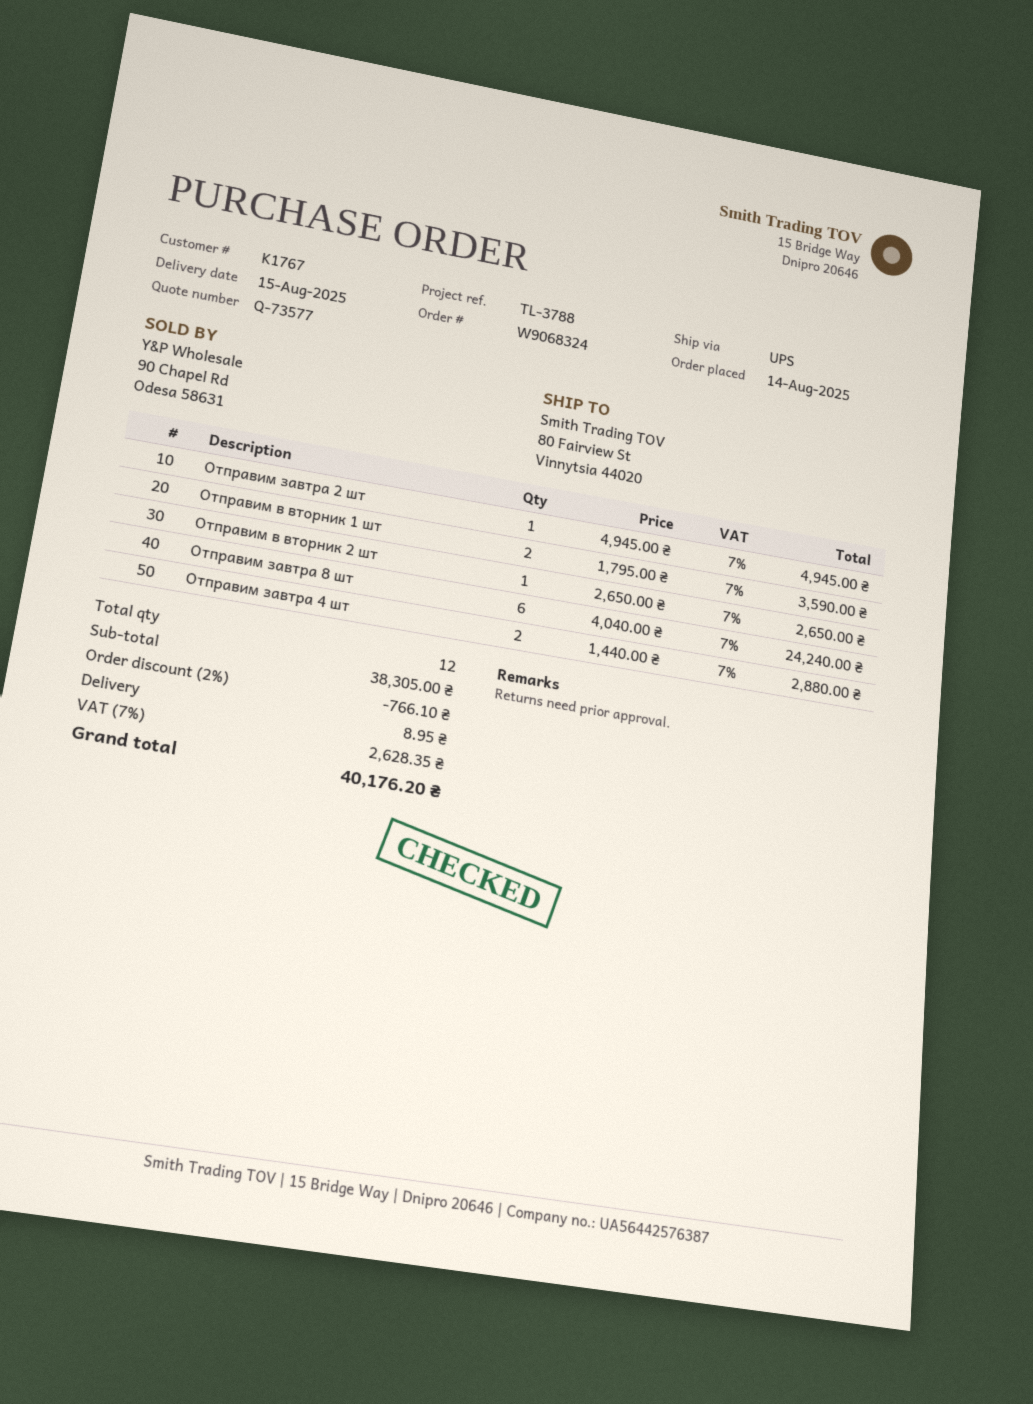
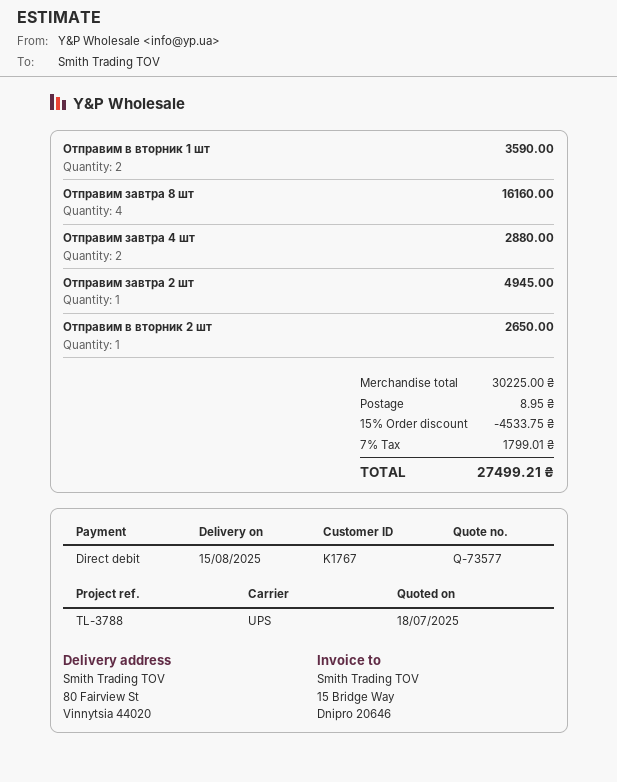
Отправим завтра 8 шт: 6 for 24240.00 -> 4 for 16160.00
subtotal: 38305.00 -> 30225.00
discount: 2% = 766.10 -> 15% = 4533.75
tax: 7% = 2628.35 -> 7% = 1799.01
total: 40176.20 -> 27499.21

